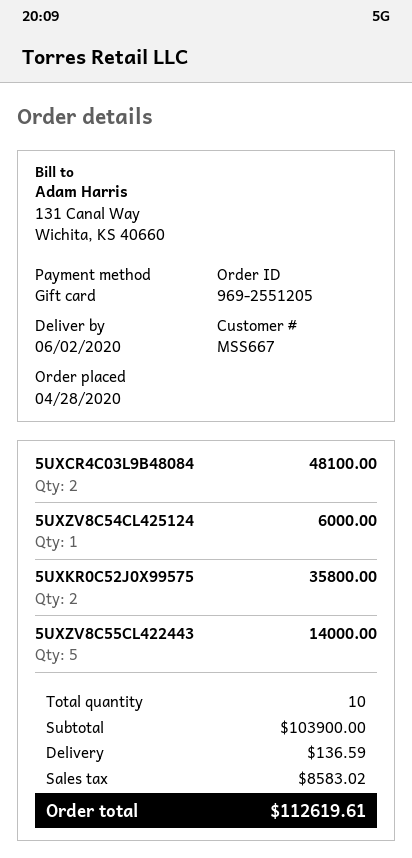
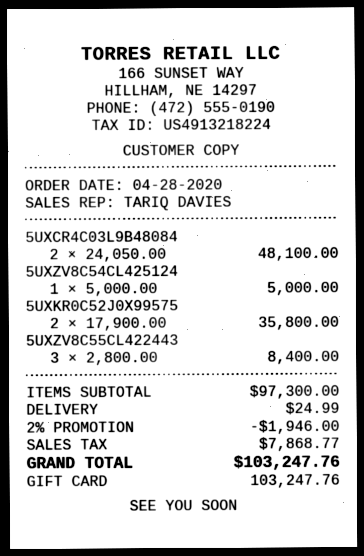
5UXZV8C54CL425124: 1 for 6000.00 -> 1 for 5000.00
5UXZV8C55CL422443: 5 for 14000.00 -> 3 for 8400.00
subtotal: 103900.00 -> 97300.00
discount: none -> 2% = 1946.00
shipping: 136.59 -> 24.99
tax: 8583.02 -> 7868.77
total: 112619.61 -> 103247.76

